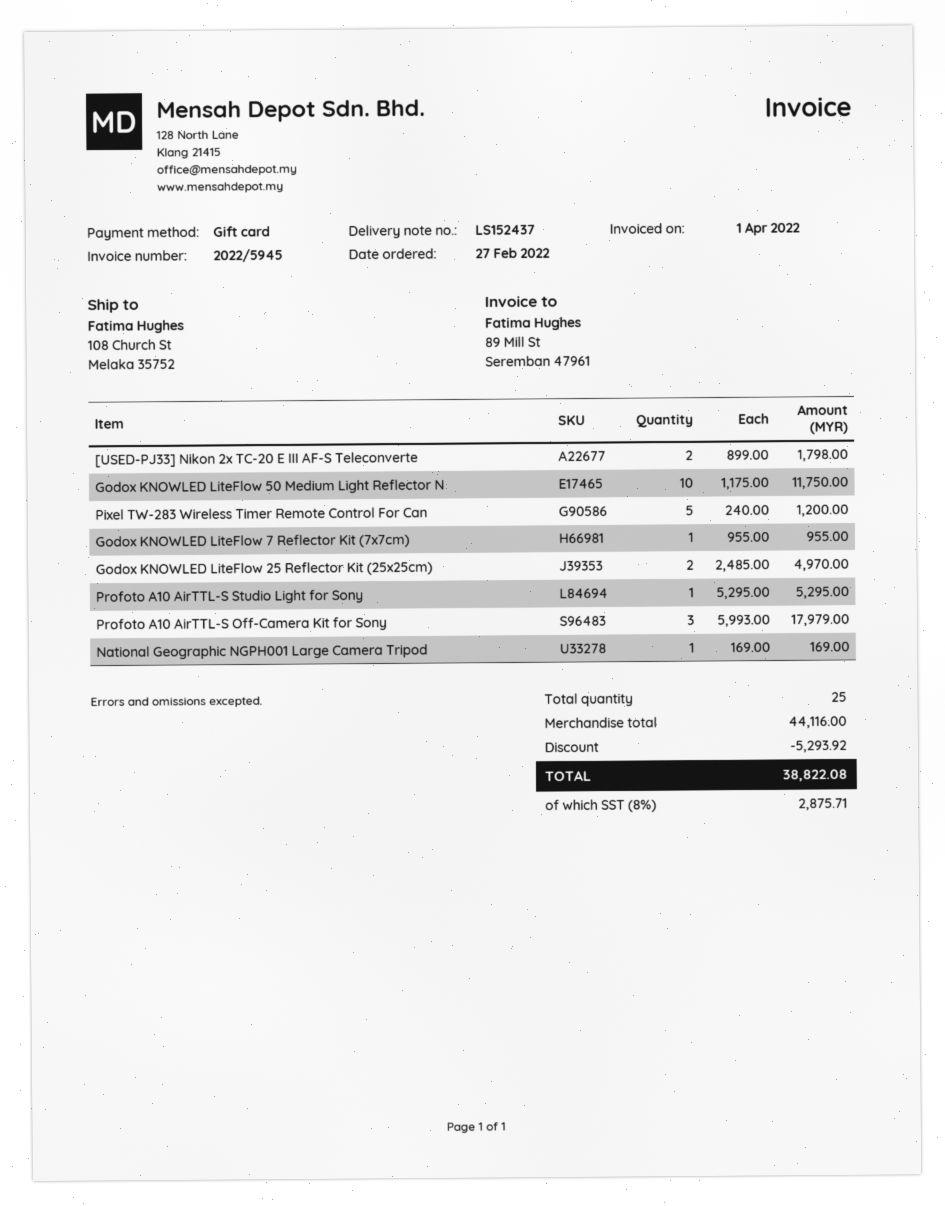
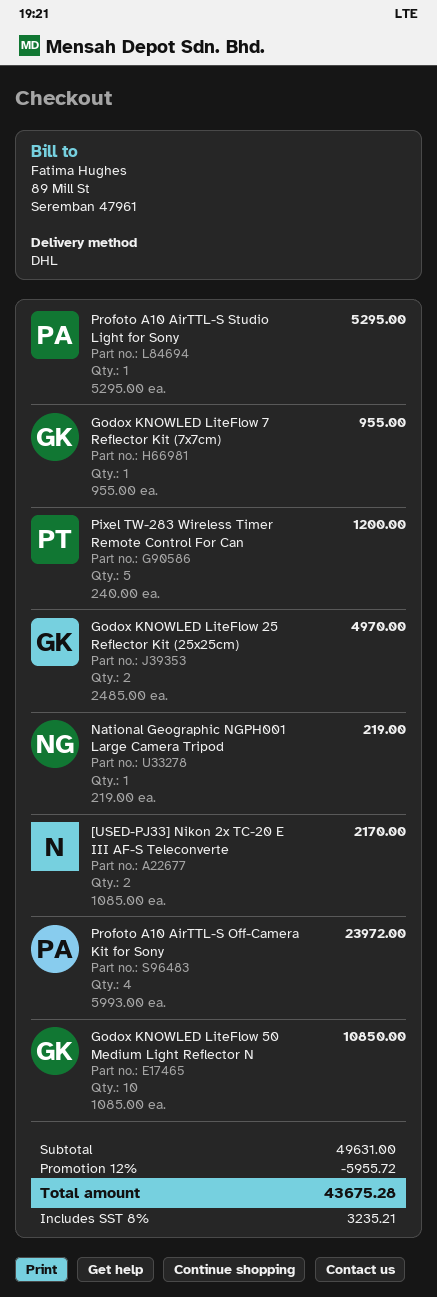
[USED-PJ33] Nikon 2x TC-20 E III AF-S Teleconverte: 2 x 899.00 = 1798.00 -> 2 x 1085.00 = 2170.00
Godox KNOWLED LiteFlow 50 Medium Light Reflector N: 10 x 1175.00 = 11750.00 -> 10 x 1085.00 = 10850.00
Profoto A10 AirTTL-S Off-Camera Kit for Sony: 3 x 5993.00 = 17979.00 -> 4 x 5993.00 = 23972.00
National Geographic NGPH001 Large Camera Tripod: 1 x 169.00 = 169.00 -> 1 x 219.00 = 219.00
subtotal: 44116.00 -> 49631.00
discount: 5293.92 -> 5955.72
tax: 8% = 2875.71 -> 8% = 3235.21
total: 38822.08 -> 43675.28

